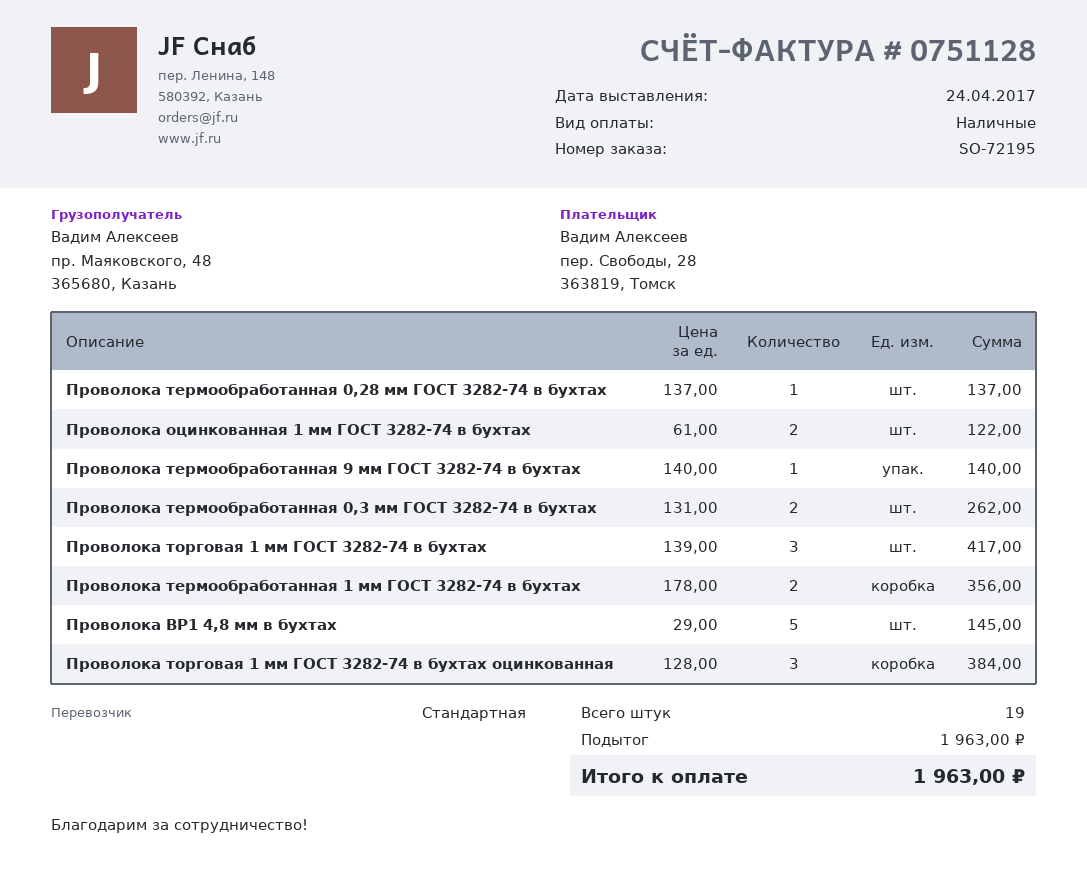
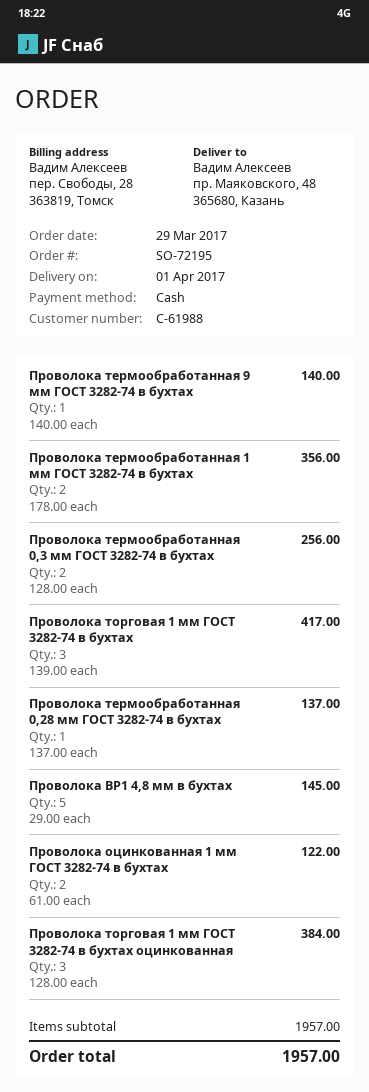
Проволока термообработанная 0,3 мм ГОСТ 3282-74 в бухтах: 2 x 131.00 = 262.00 -> 2 x 128.00 = 256.00
subtotal: 1963.00 -> 1957.00
total: 1963.00 -> 1957.00

